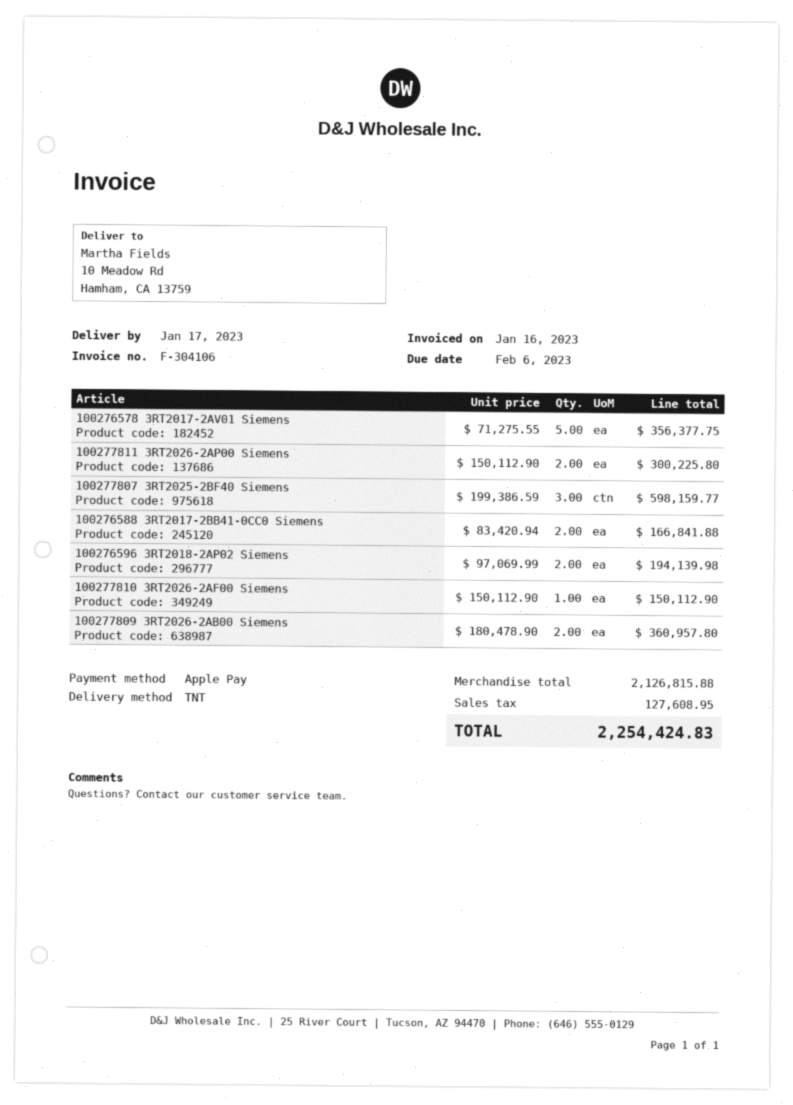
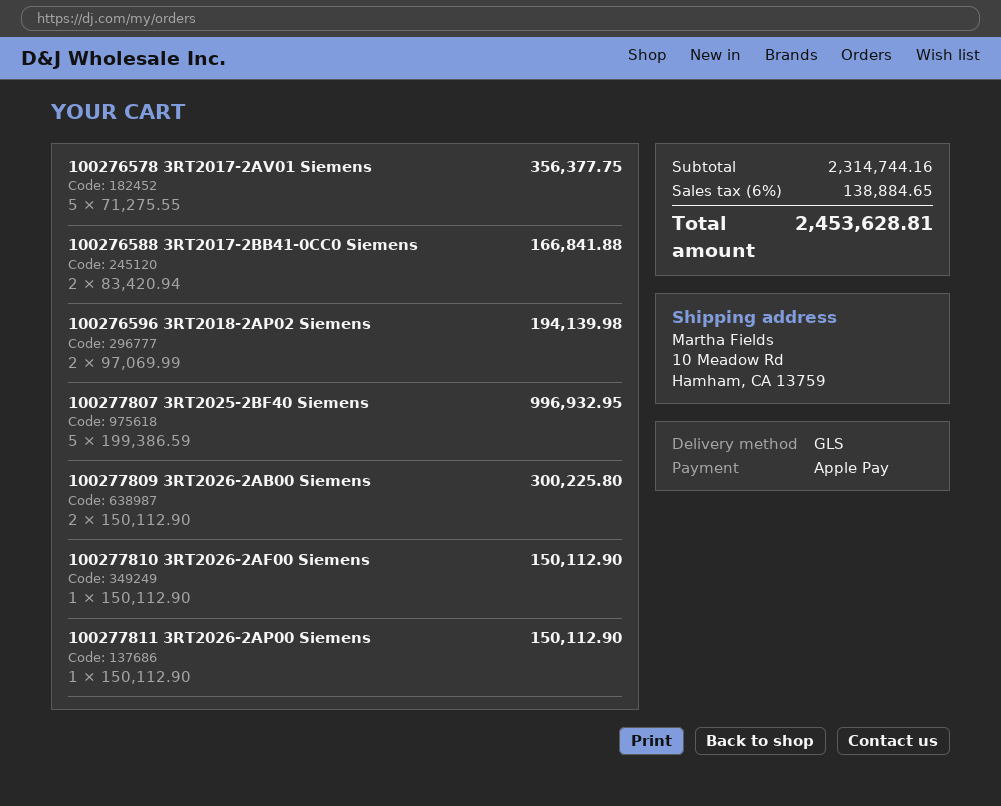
shipping method: TNT -> GLS
100277811 3RT2026-2AP00 Siemens: 2 x 150112.90 = 300225.80 -> 1 x 150112.90 = 150112.90
100277807 3RT2025-2BF40 Siemens: 3 x 199386.59 = 598159.77 -> 5 x 199386.59 = 996932.95
100277809 3RT2026-2AB00 Siemens: 2 x 180478.90 = 360957.80 -> 2 x 150112.90 = 300225.80
subtotal: 2126815.88 -> 2314744.16
tax: 127608.95 -> 138884.65
total: 2254424.83 -> 2453628.81

